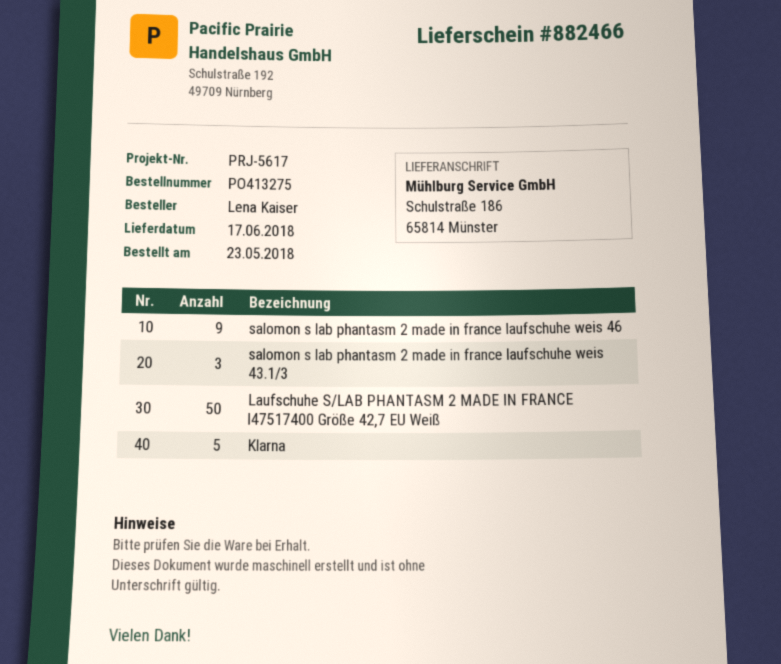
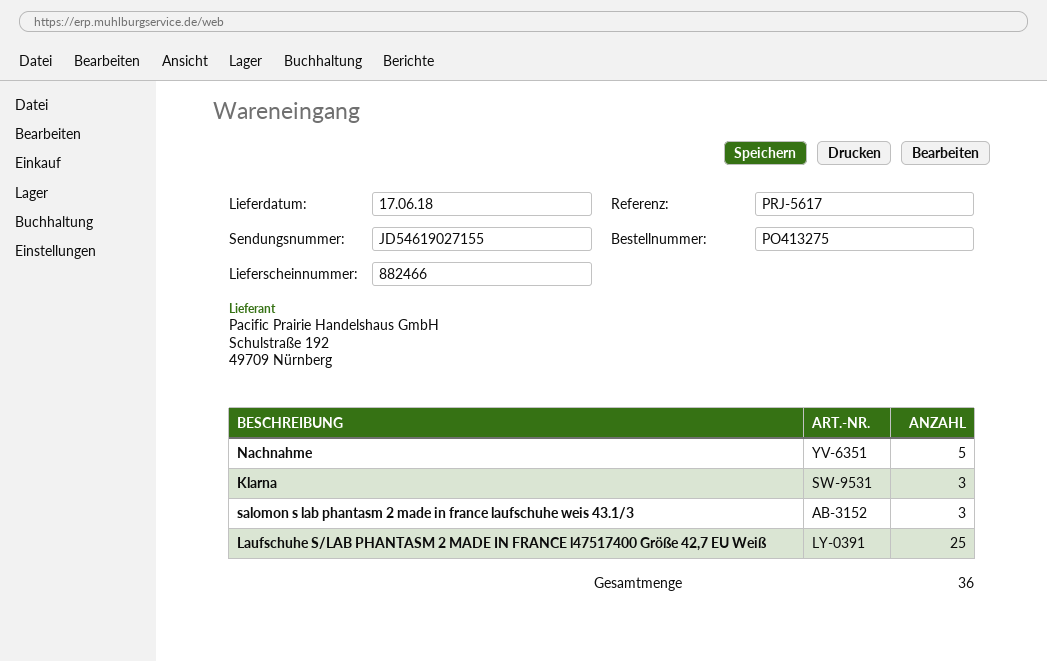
salomon s lab phantasm 2 made in france laufschuhe weis 46: 9 -> none
Laufschuhe S/LAB PHANTASM 2 MADE IN FRANCE l47517400 Größe 42,7 EU Weiß: 50 -> 25
Klarna: 5 -> 3
Nachnahme: none -> 5

